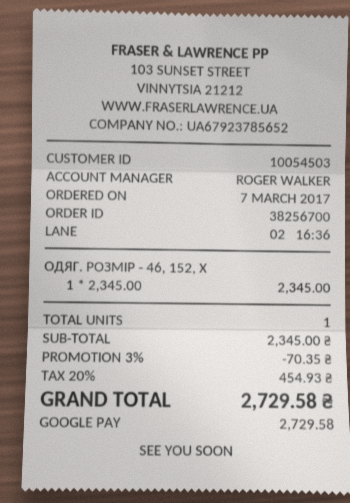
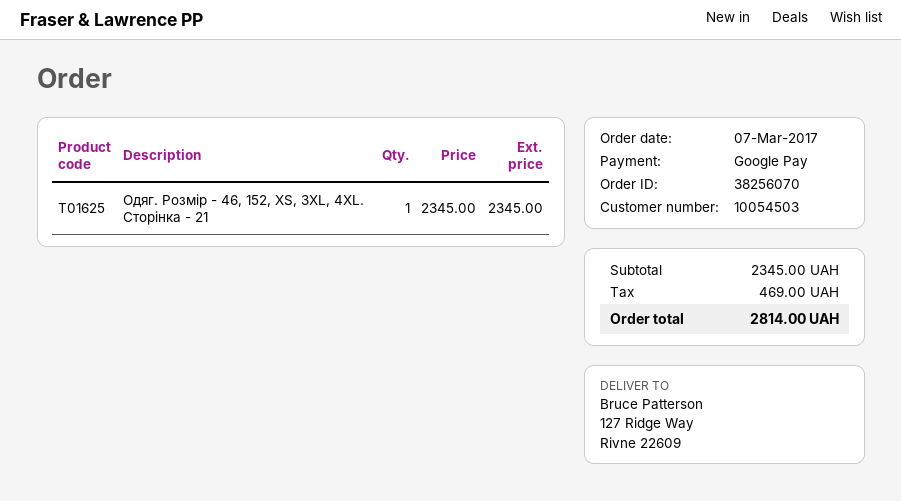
order number: 38256700 -> 38256070
discount: 3% = 70.35 -> none
tax: 454.93 -> 469.00
total: 2729.58 -> 2814.00

